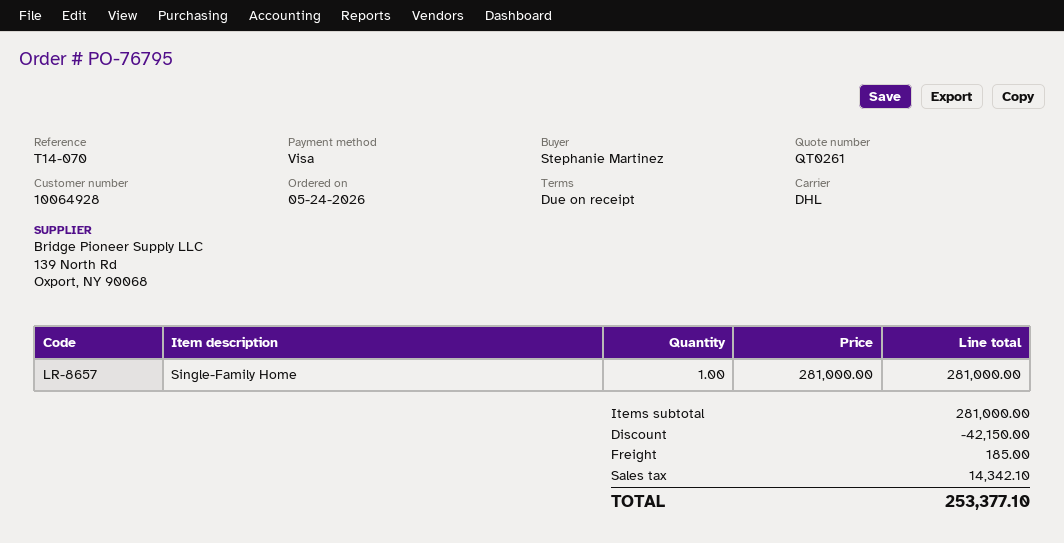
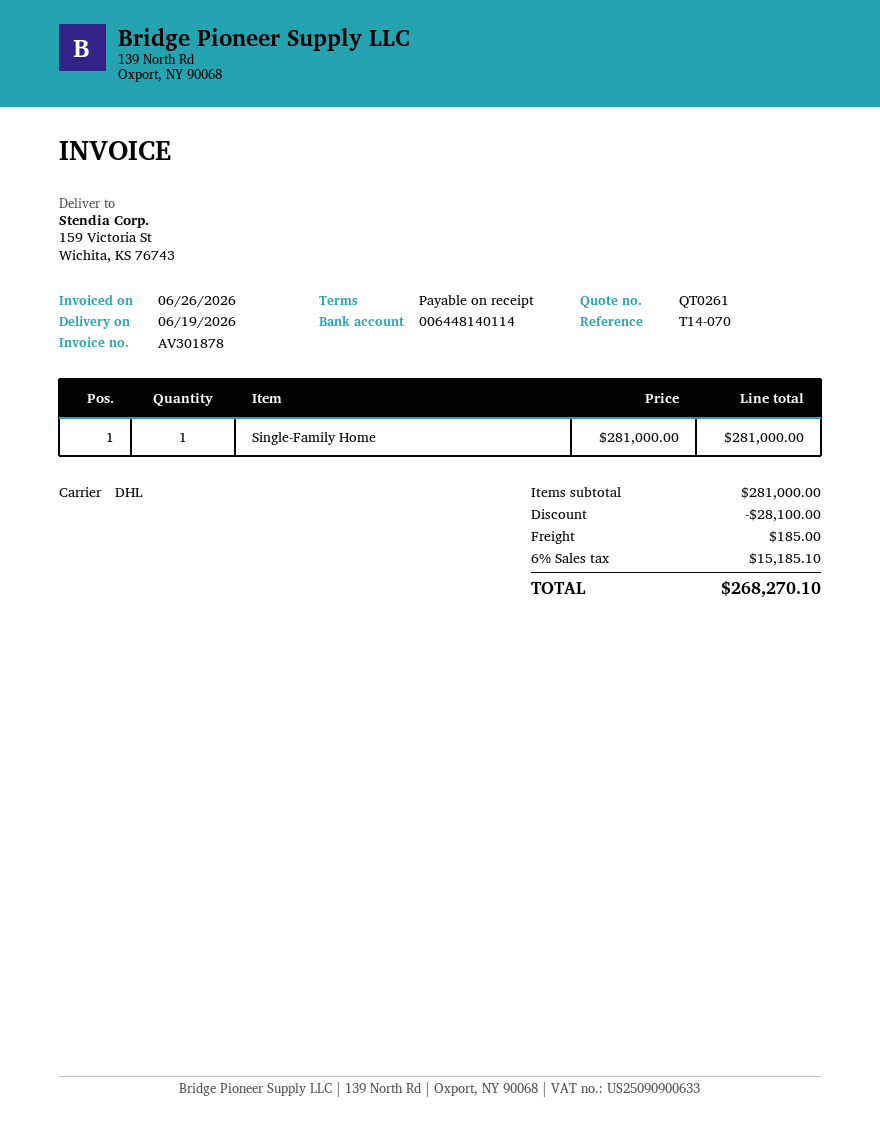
discount: 42150.00 -> 28100.00
tax: 14342.10 -> 15185.10
total: 253377.10 -> 268270.10

